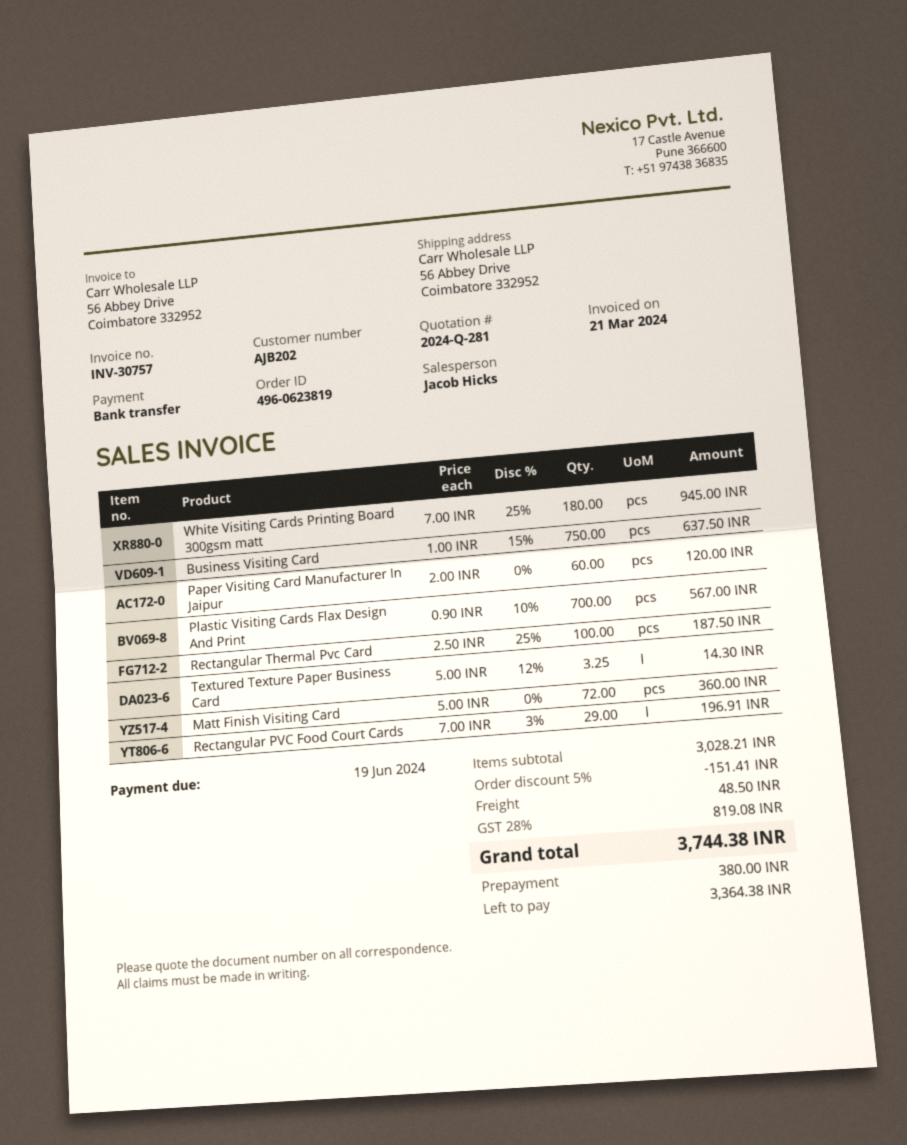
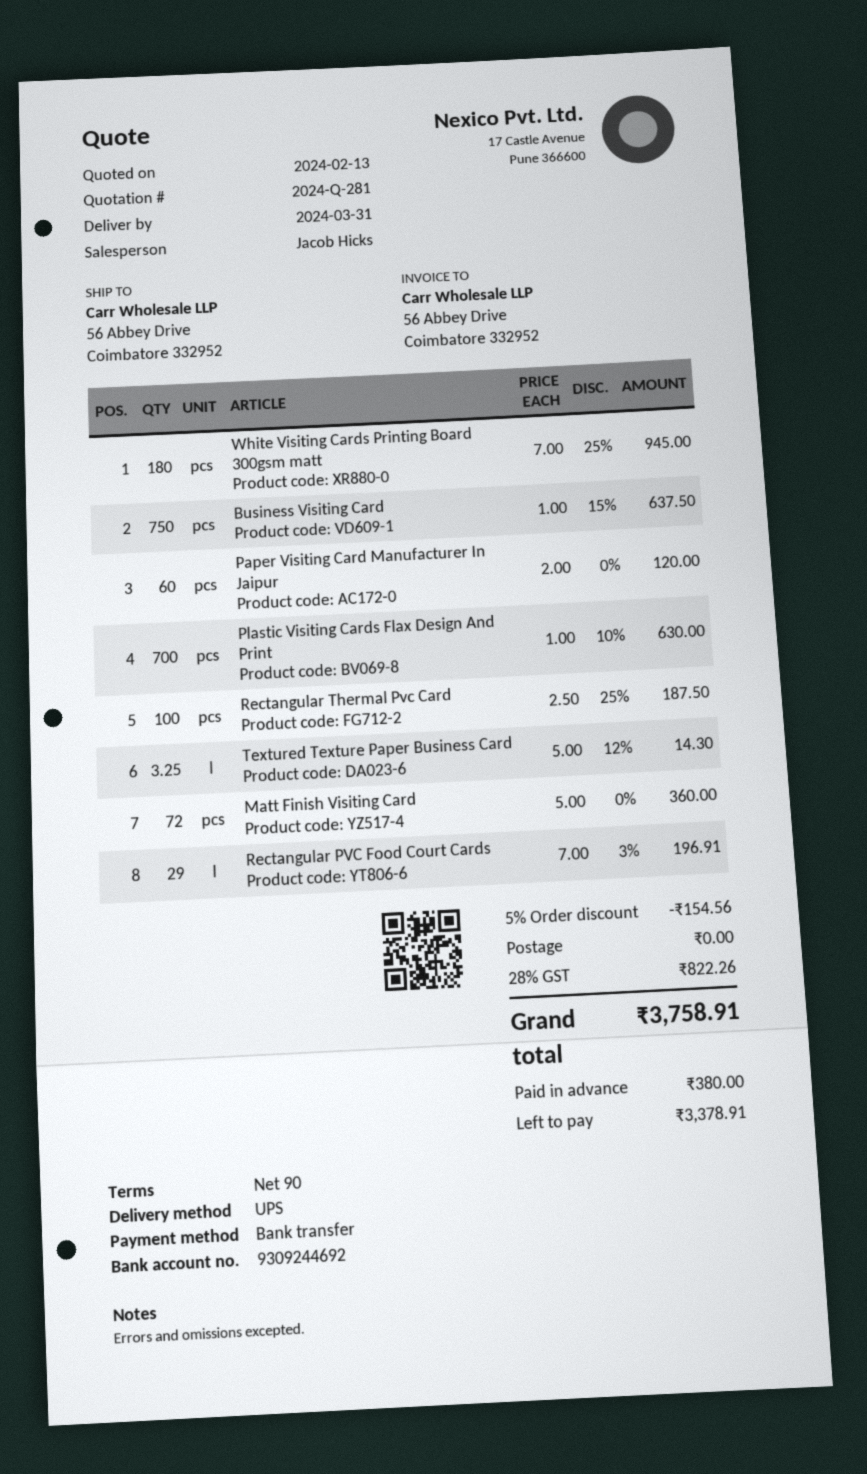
Plastic Visiting Cards Flax Design And Print: 700 x 0.90 - 10% = 567.00 -> 700 x 1.00 - 10% = 630.00
discount: 5% = 151.41 -> 5% = 154.56
shipping: 48.50 -> 0.00
tax: 28% = 819.08 -> 28% = 822.26
total: 3744.38 -> 3758.91
balance: 3364.38 -> 3378.91

